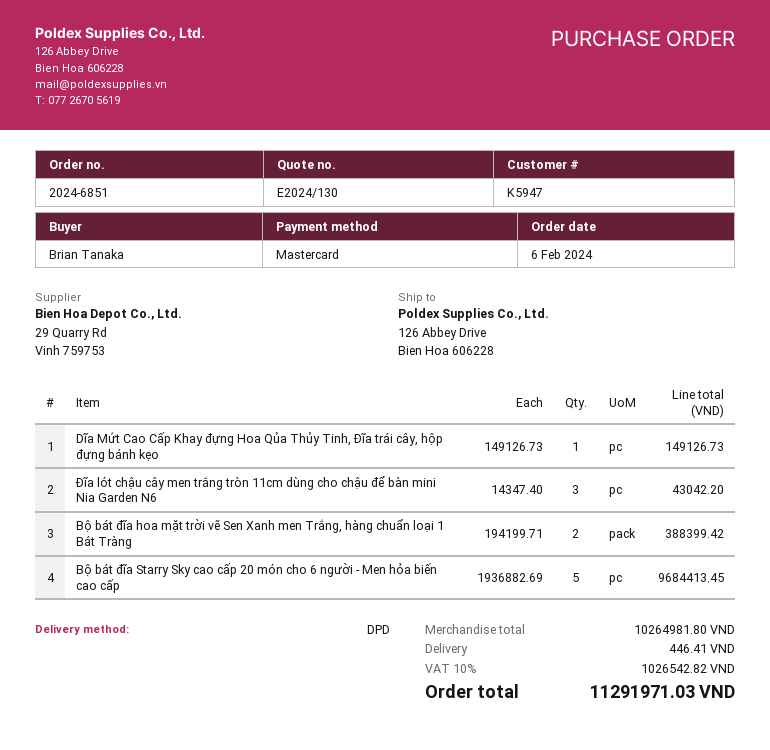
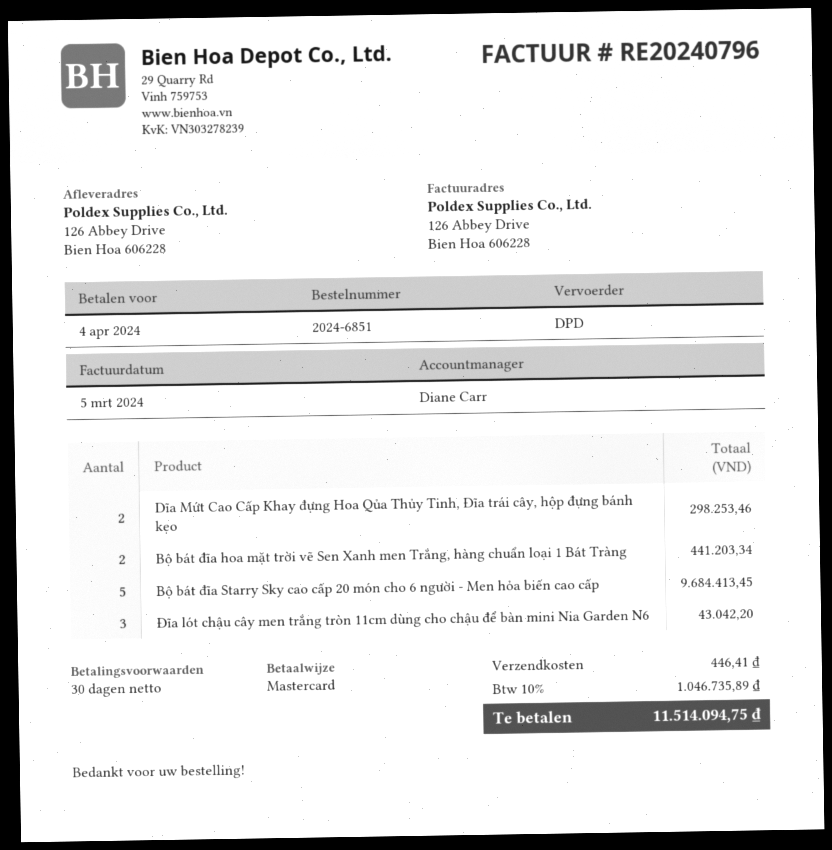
Dĩa Mứt Cao Cấp Khay đựng Hoa Qủa Thủy Tinh, Đĩa trái cây, hộp đựng bánh kẹo: 1 for 149126.73 -> 2 for 298253.46
Bộ bát đĩa hoa mặt trời vẽ Sen Xanh men Trắng, hàng chuẩn loại 1 Bát Tràng: 2 for 388399.42 -> 2 for 441203.34
tax: 10% = 1026542.82 -> 10% = 1046735.89
total: 11291971.03 -> 11514094.75

